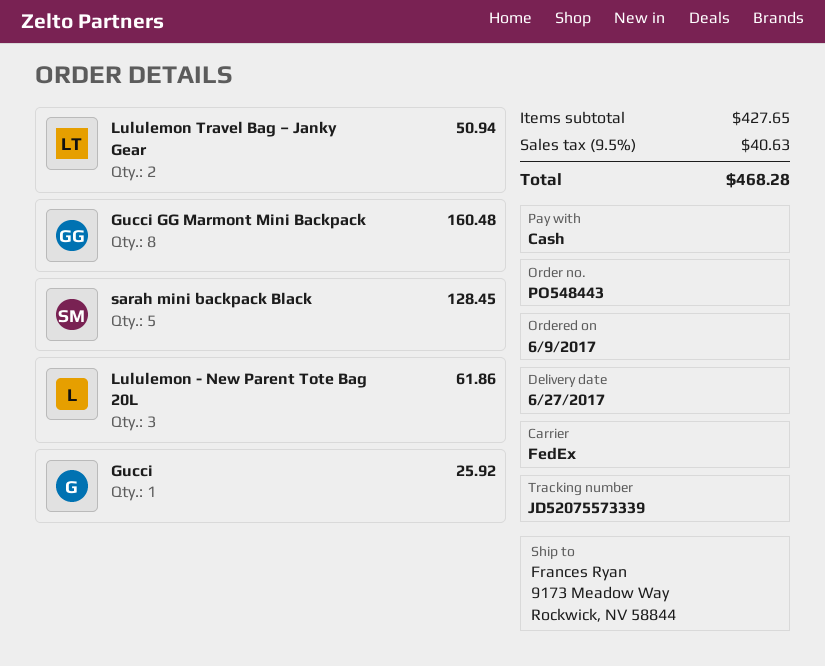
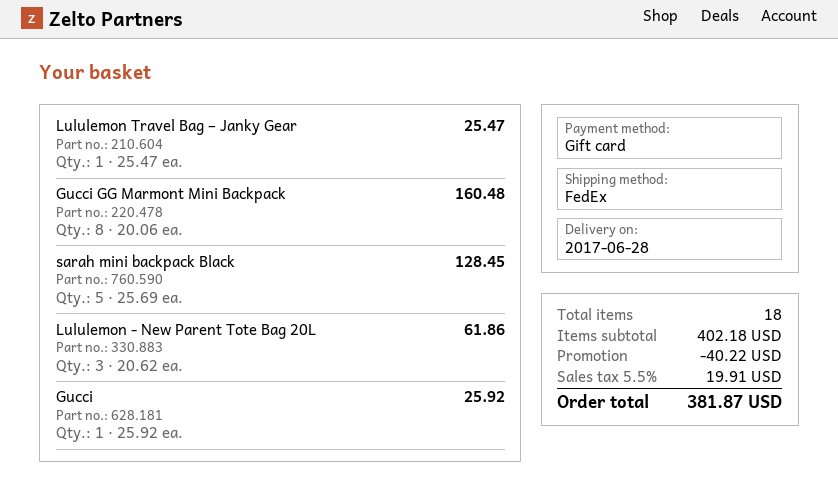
delivery date: 2017-06-27 -> 2017-06-28
payment method: cash -> gift card
Lululemon Travel Bag – Janky Gear: 2 for 50.94 -> 1 for 25.47
subtotal: 427.65 -> 402.18
discount: none -> 40.22
tax: 9.5% = 40.63 -> 5.5% = 19.91
total: 468.28 -> 381.87

